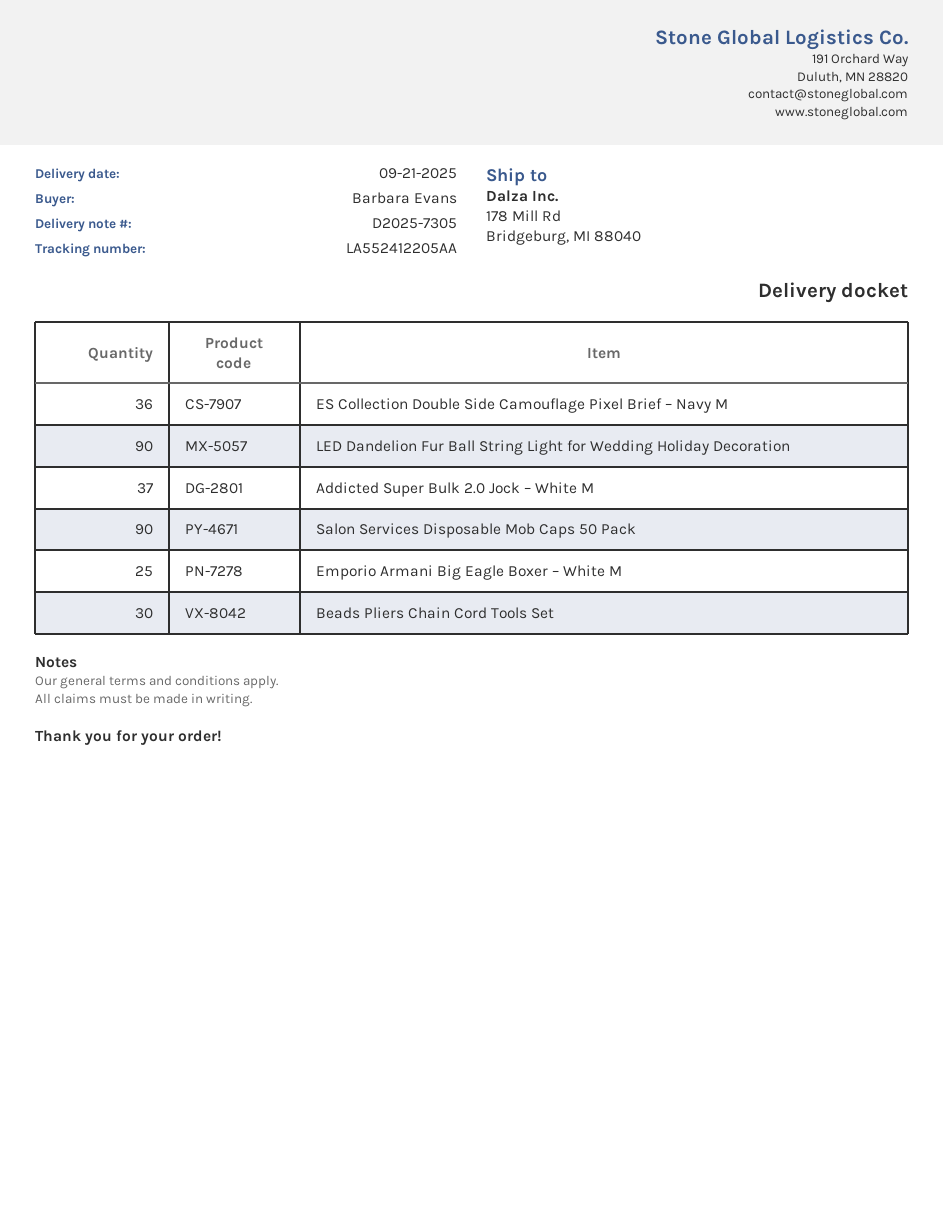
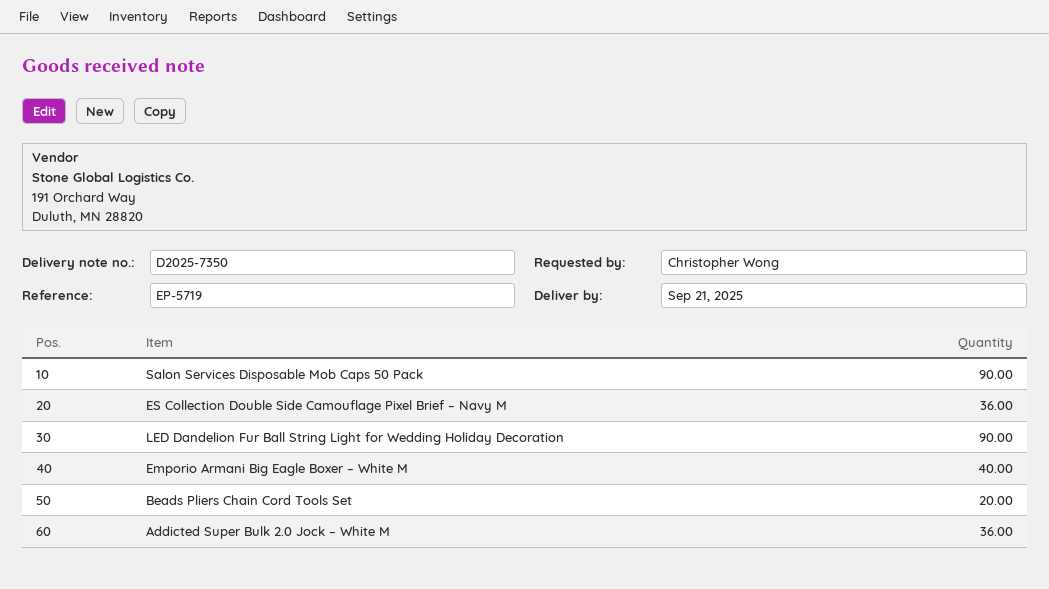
delivery note number: D2025-7305 -> D2025-7350
ordered by: Barbara Evans -> Christopher Wong
Addicted Super Bulk 2.0 Jock – White M: 37 -> 36
Emporio Armani Big Eagle Boxer – White M: 25 -> 40
Beads Pliers Chain Cord Tools Set: 30 -> 20

